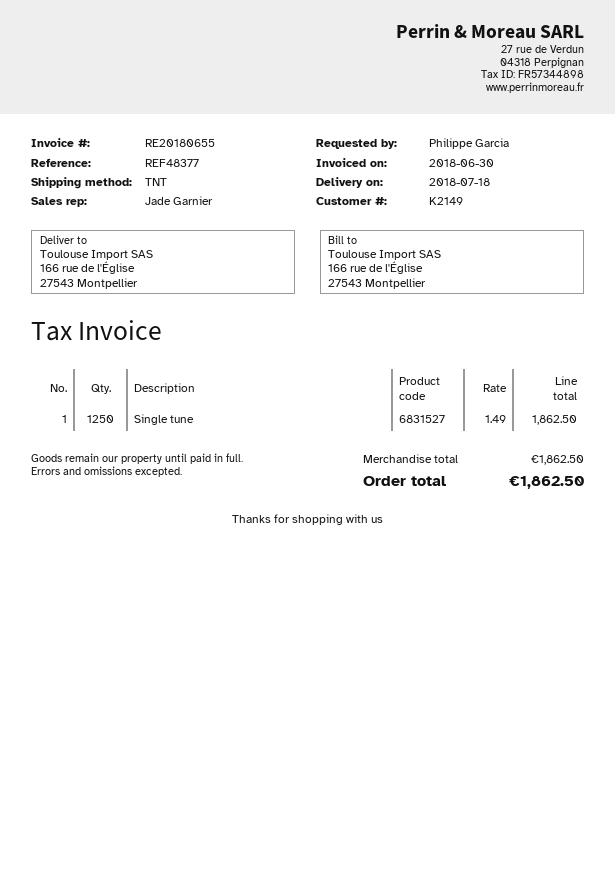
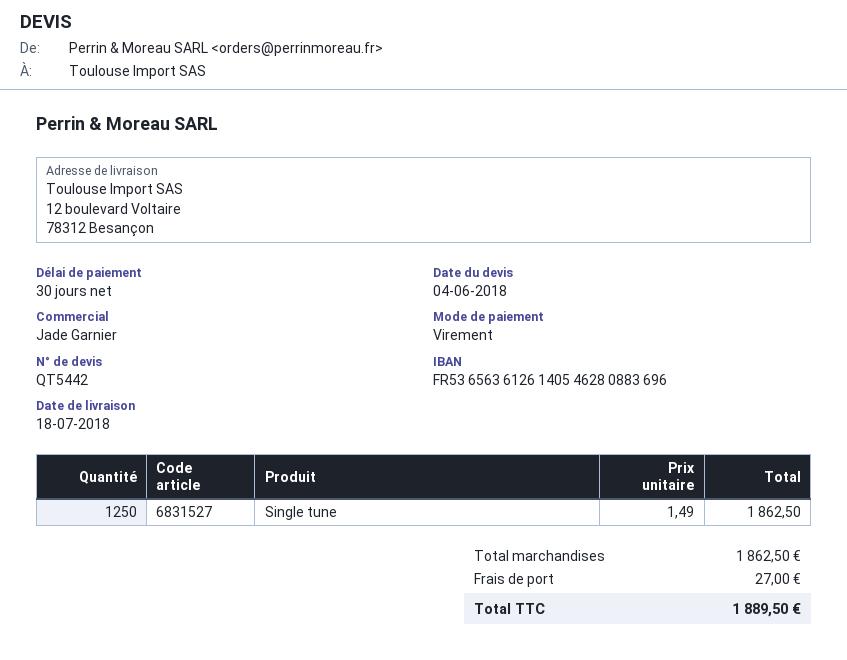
ship to: 166 rue de l'Église, 27543 Montpellier -> 12 boulevard Voltaire, 78312 Besançon
shipping: none -> 27.00
total: 1862.50 -> 1889.50

